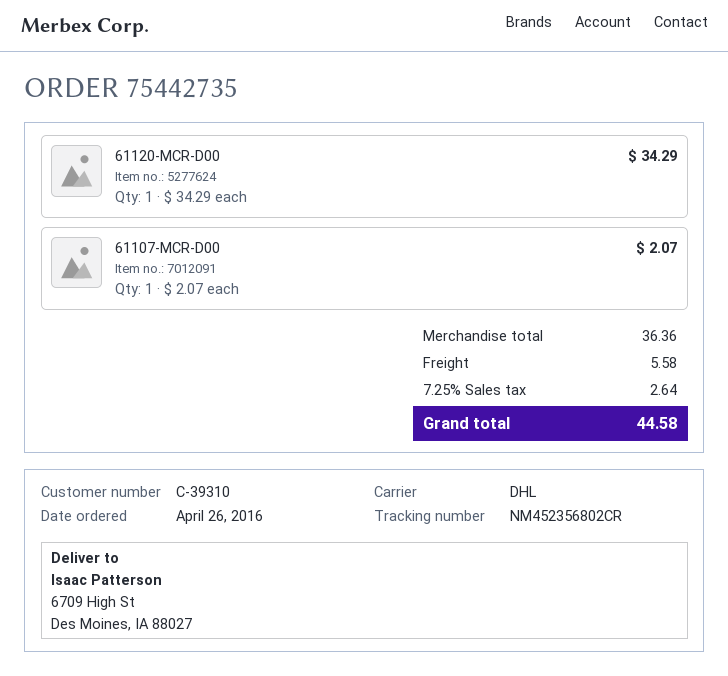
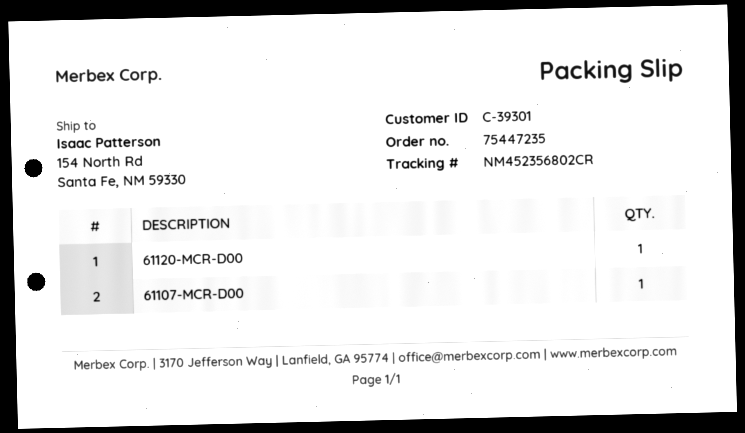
order number: 75442735 -> 75447235
customer number: C-39310 -> C-39301
ship to: 6709 High St, Des Moines, IA 88027 -> 154 North Rd, Santa Fe, NM 59330

